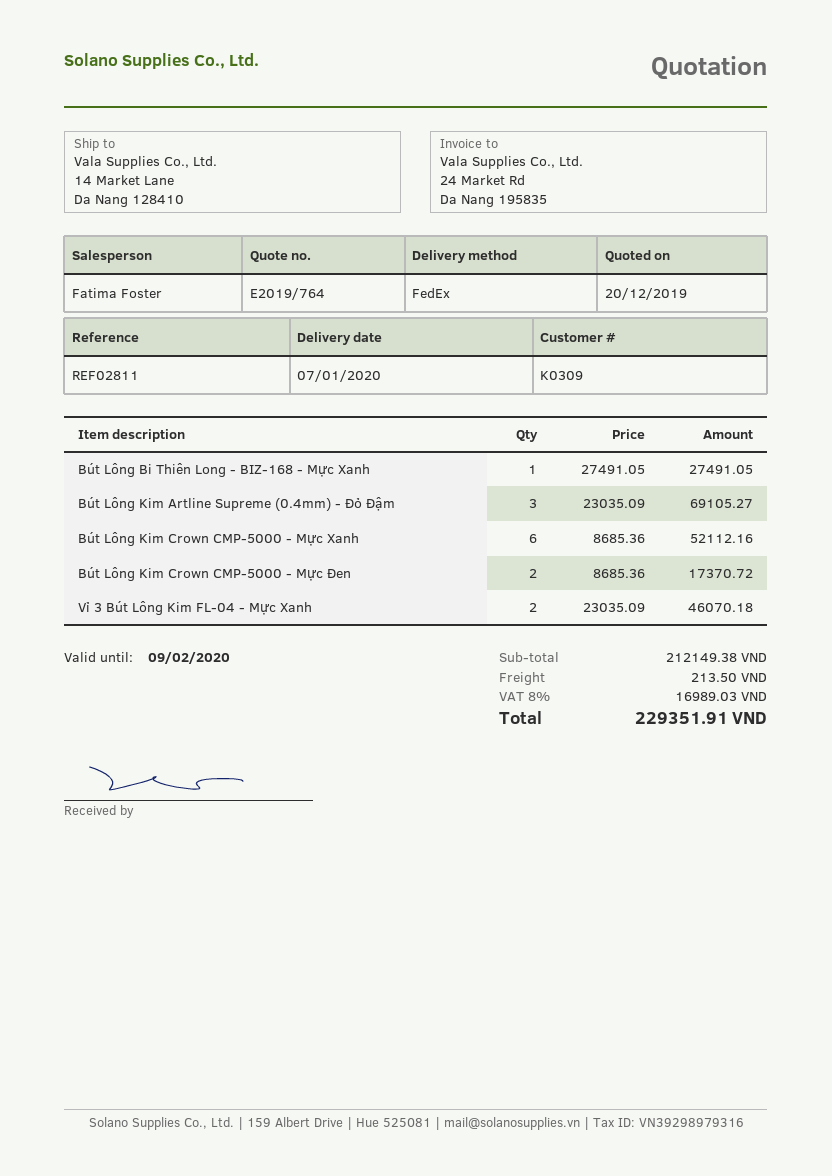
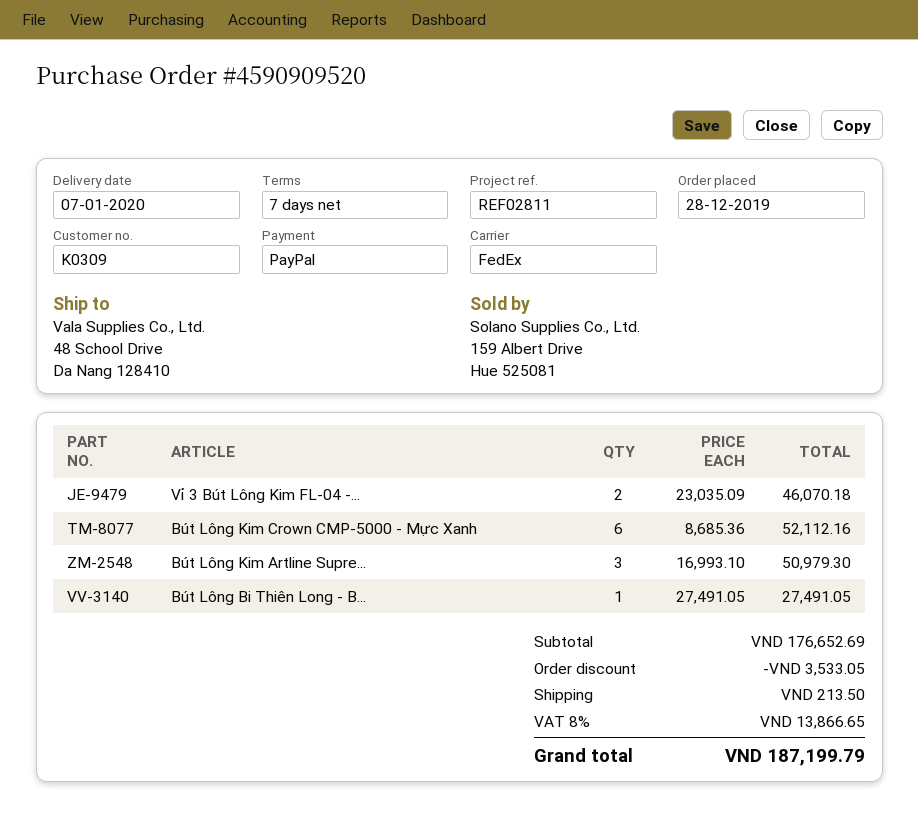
ship to: 14 Market Lane, Da Nang 128410 -> 48 School Drive, Da Nang 128410
Bút Lông Kim Artline Supreme (0.4mm) - Đỏ Đậm: 3 x 23035.09 = 69105.27 -> 3 x 16993.10 = 50979.30
Bút Lông Kim Crown CMP-5000 - Mực Đen: 2 x 8685.36 = 17370.72 -> none
subtotal: 212149.38 -> 176652.69
discount: none -> 3533.05
tax: 8% = 16989.03 -> 8% = 13866.65
total: 229351.91 -> 187199.79

